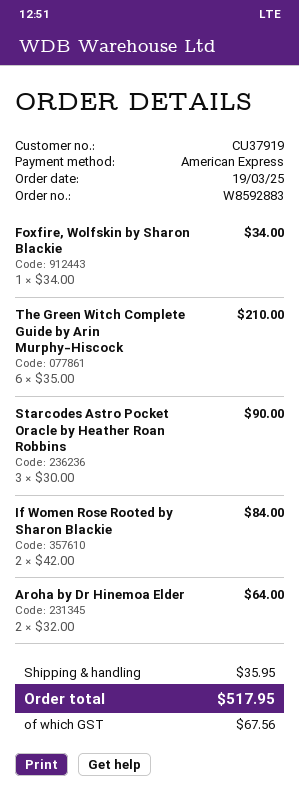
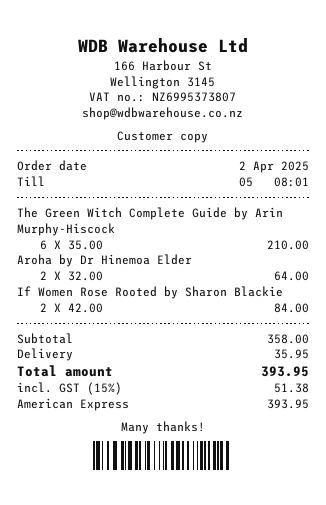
order date: 2025-03-19 -> 2025-04-02
Foxfire, Wolfskin by Sharon Blackie: 1 x 34.00 = 34.00 -> none
Starcodes Astro Pocket Oracle by Heather Roan Robbins: 3 x 30.00 = 90.00 -> none
tax: 67.56 -> 51.38
total: 517.95 -> 393.95

